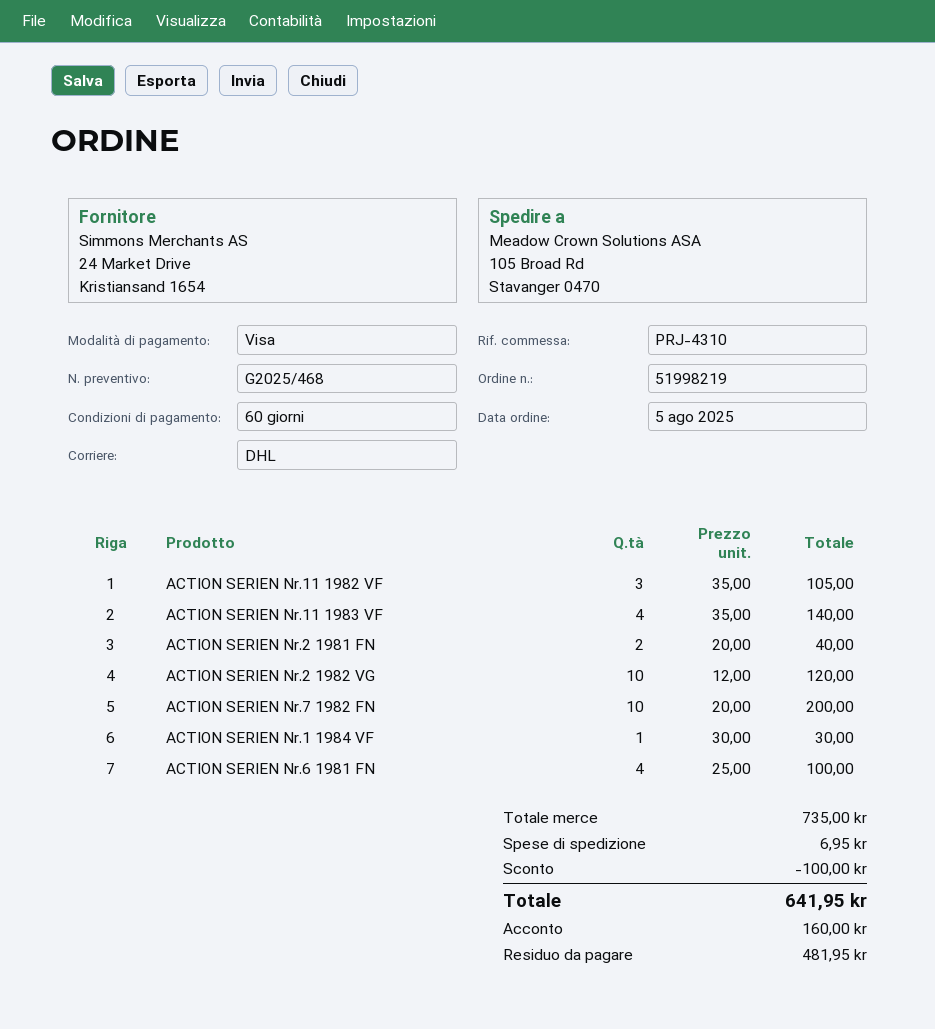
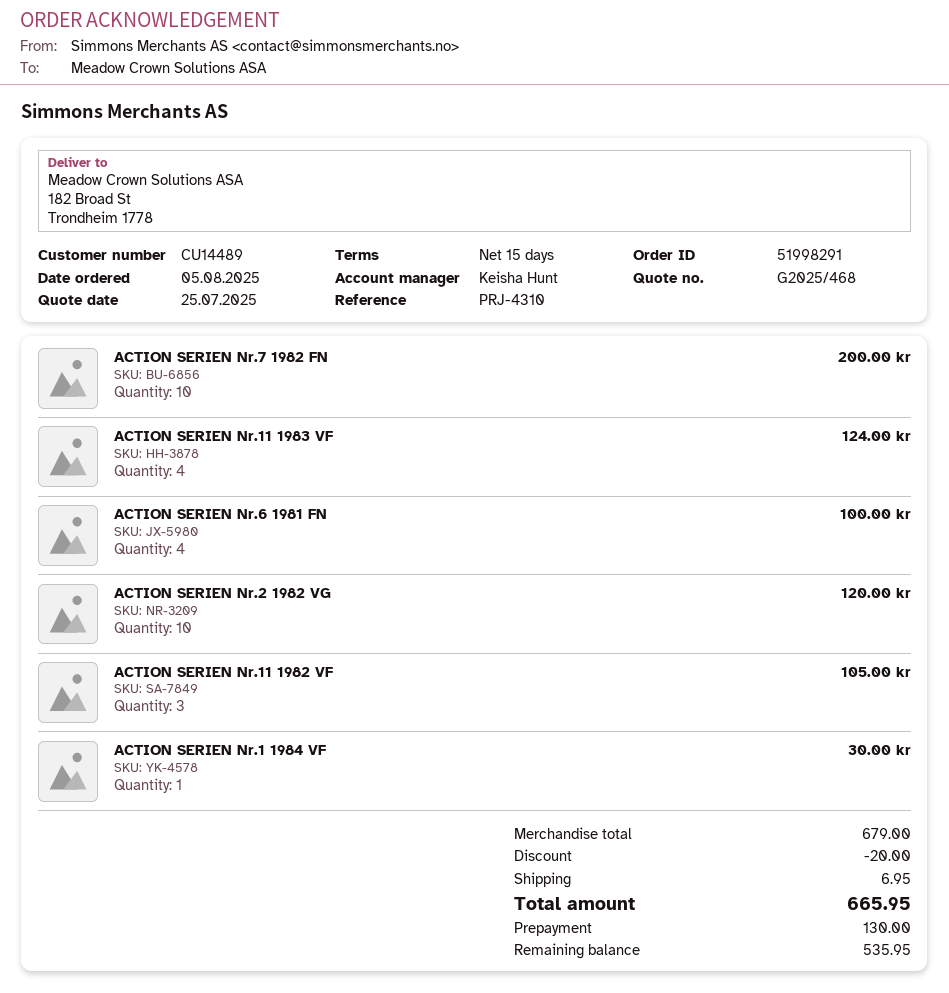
order number: 51998219 -> 51998291
payment terms: 60 days -> 15 days
ship to: 105 Broad Rd, Stavanger 0470 -> 182 Broad St, Trondheim 1778
ACTION SERIEN Nr.11 1983 VF: 4 for 140.00 -> 4 for 124.00
ACTION SERIEN Nr.2 1981 FN: 2 for 40.00 -> none
subtotal: 735.00 -> 679.00
discount: 100.00 -> 20.00
total: 641.95 -> 665.95
deposit: 160.00 -> 130.00
balance: 481.95 -> 535.95

